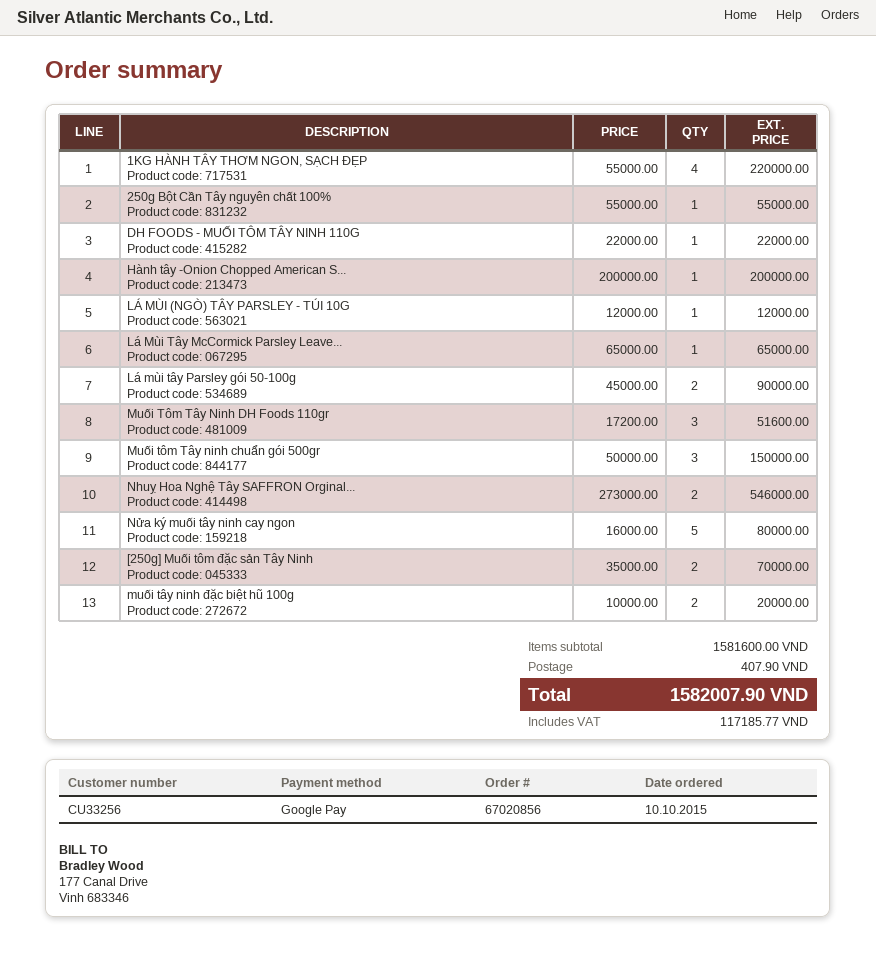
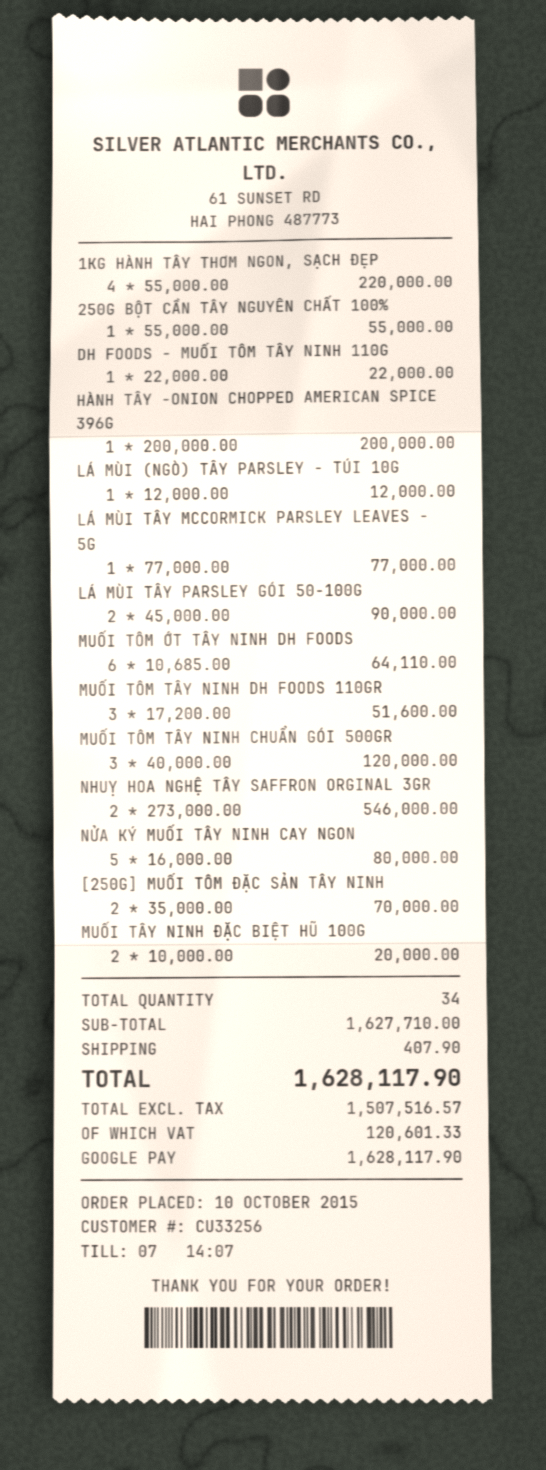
Lá Mùi Tây McCormick Parsley Leave...: 1 x 65000.00 = 65000.00 -> 1 x 77000.00 = 77000.00
Muối tôm Tây ninh chuẩn gói 500gr: 3 x 50000.00 = 150000.00 -> 3 x 40000.00 = 120000.00
MUỐI TÔM ỚT TÂY NINH DH FOODS: none -> 6 x 10685.00 = 64110.00
subtotal: 1581600.00 -> 1627710.00
tax: 117185.77 -> 120601.33
total: 1582007.90 -> 1628117.90

